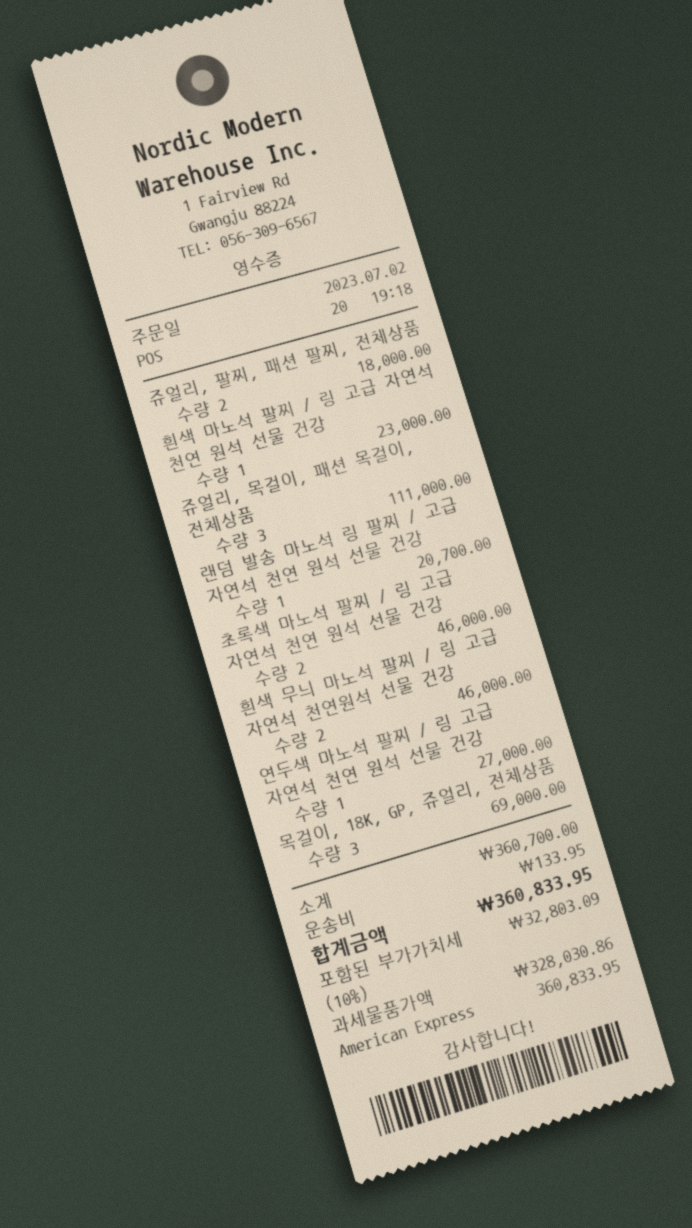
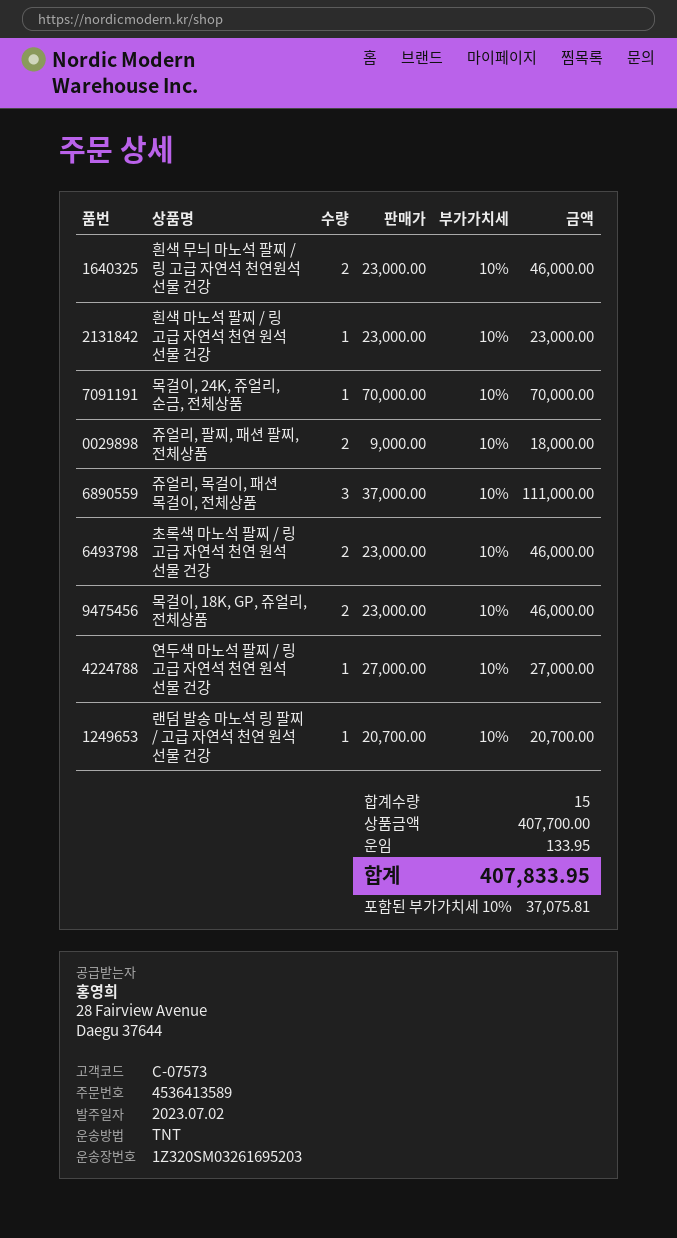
목걸이, 18K, GP, 쥬얼리, 전체상품: 3 for 69000.00 -> 2 for 46000.00
목걸이, 24K, 쥬얼리, 순금, 전체상품: none -> 1 for 70000.00
subtotal: 360700.00 -> 407700.00
tax: 10% = 32803.09 -> 10% = 37075.81
total: 360833.95 -> 407833.95

